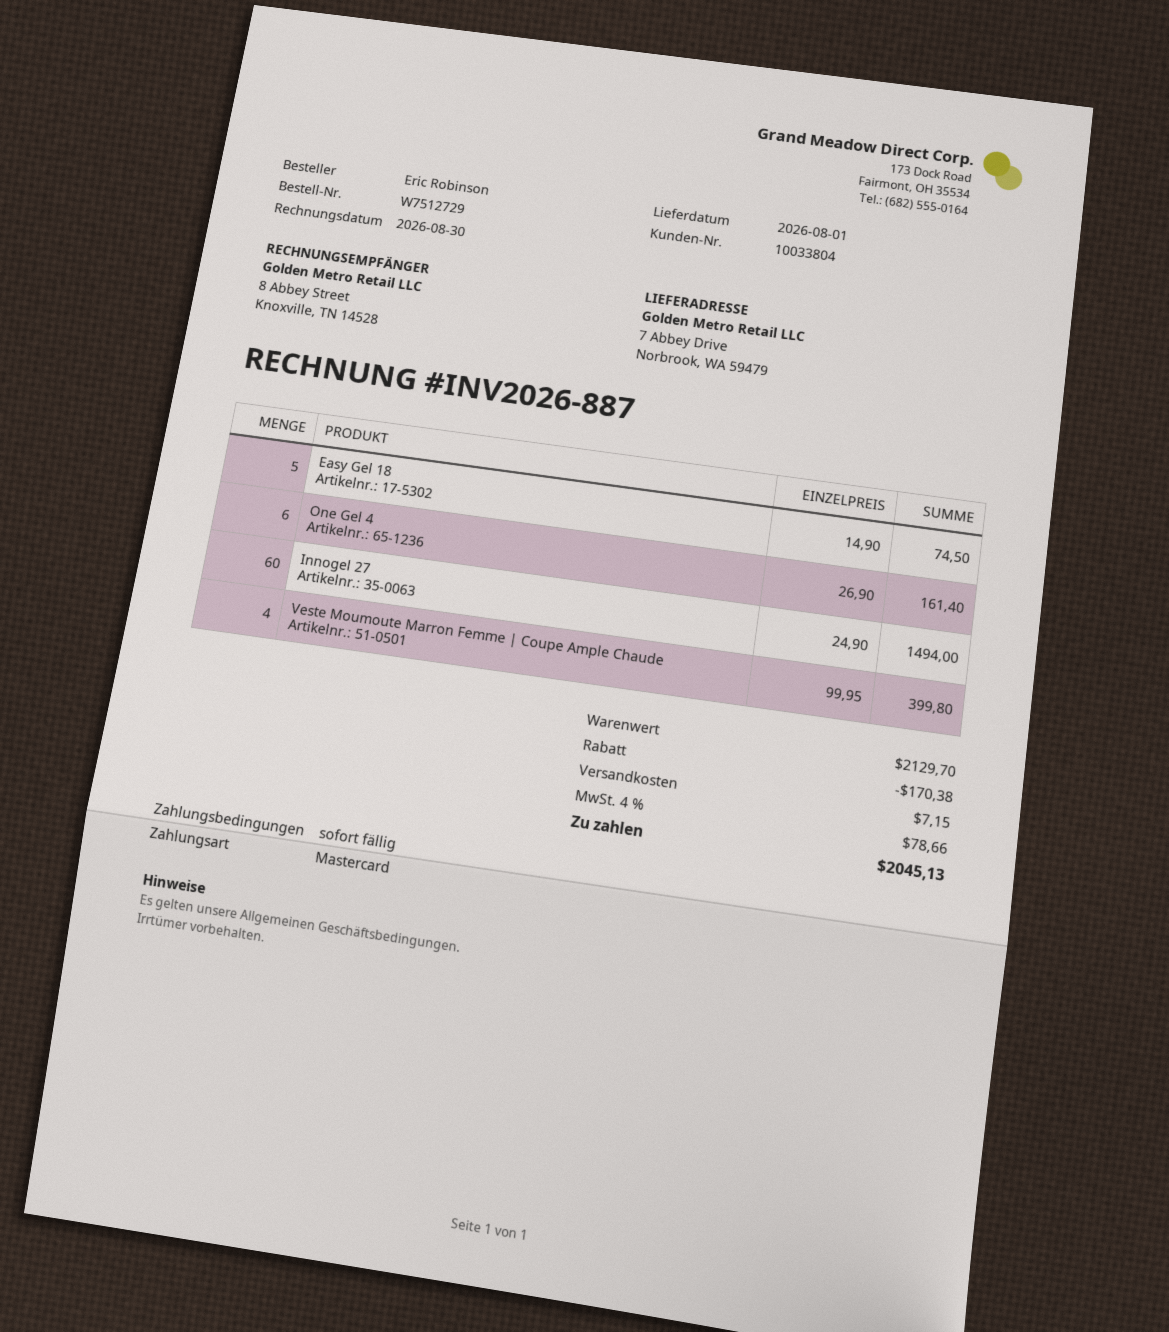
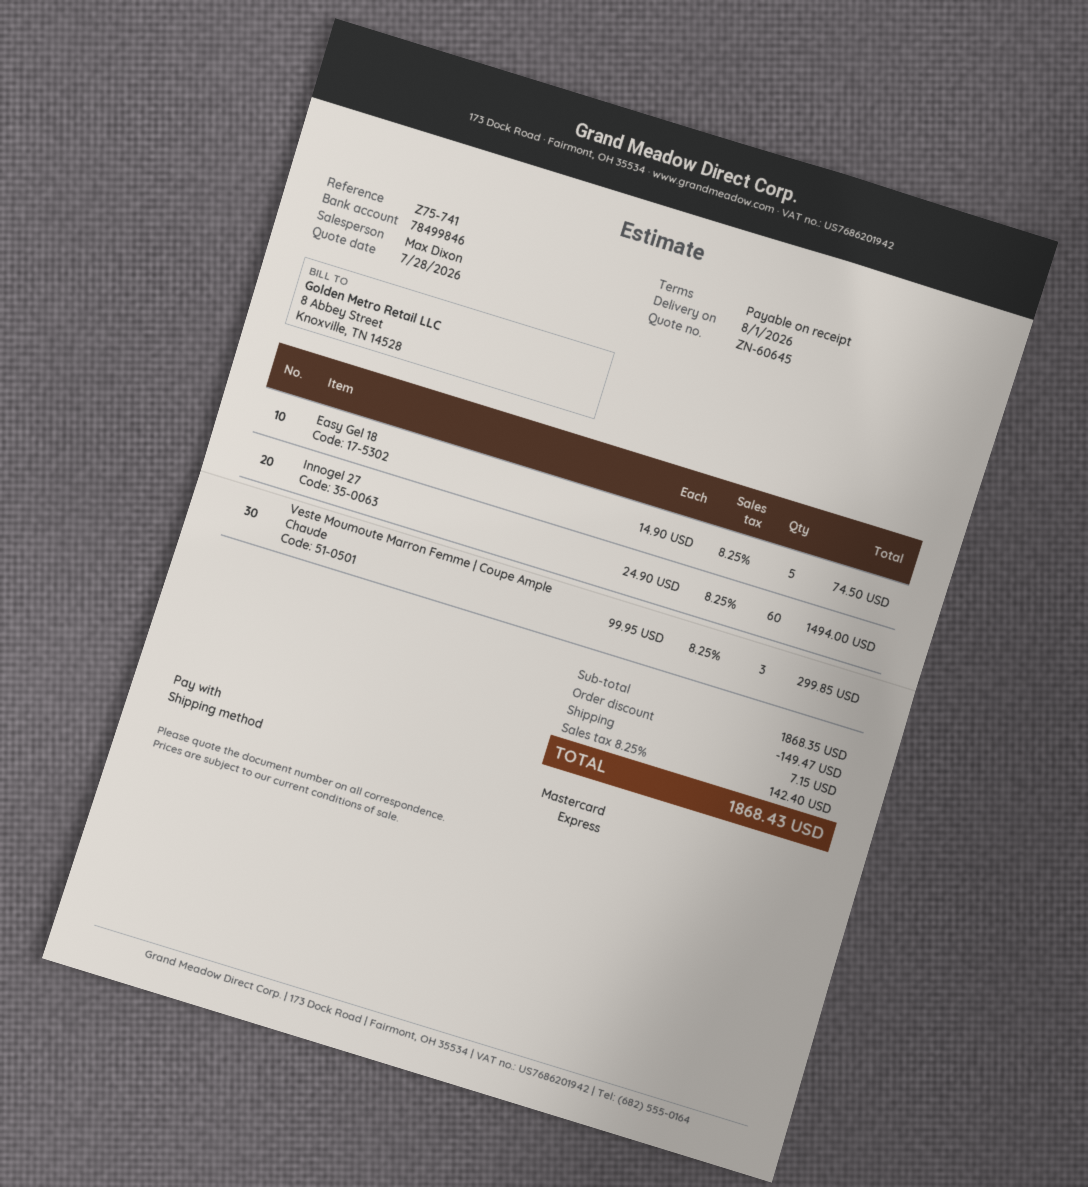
One Gel 4: 6 x 26.90 = 161.40 -> none
Veste Moumoute Marron Femme | Coupe Ample Chaude: 4 x 99.95 = 399.80 -> 3 x 99.95 = 299.85
subtotal: 2129.70 -> 1868.35
discount: 170.38 -> 149.47
tax: 4% = 78.66 -> 8.25% = 142.40
total: 2045.13 -> 1868.43

